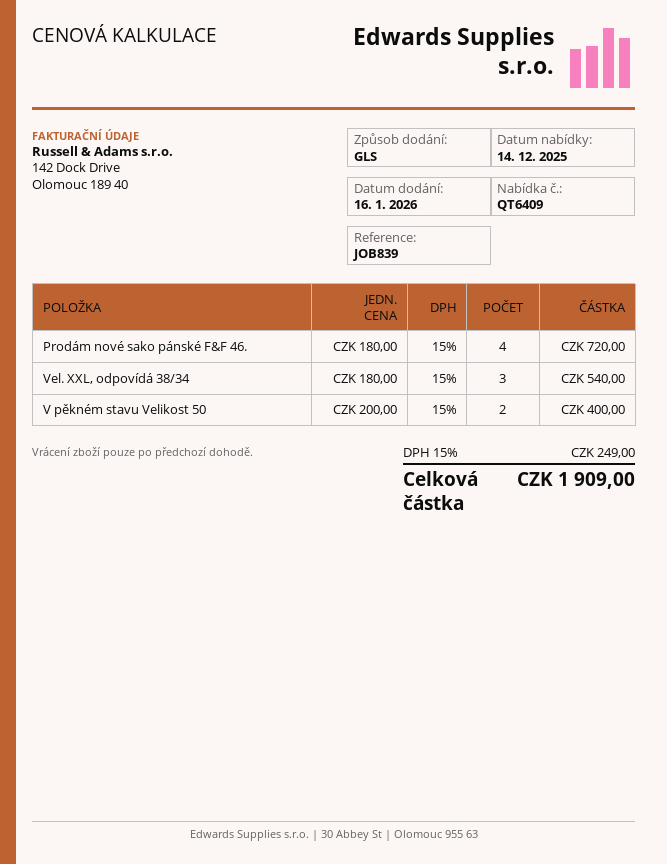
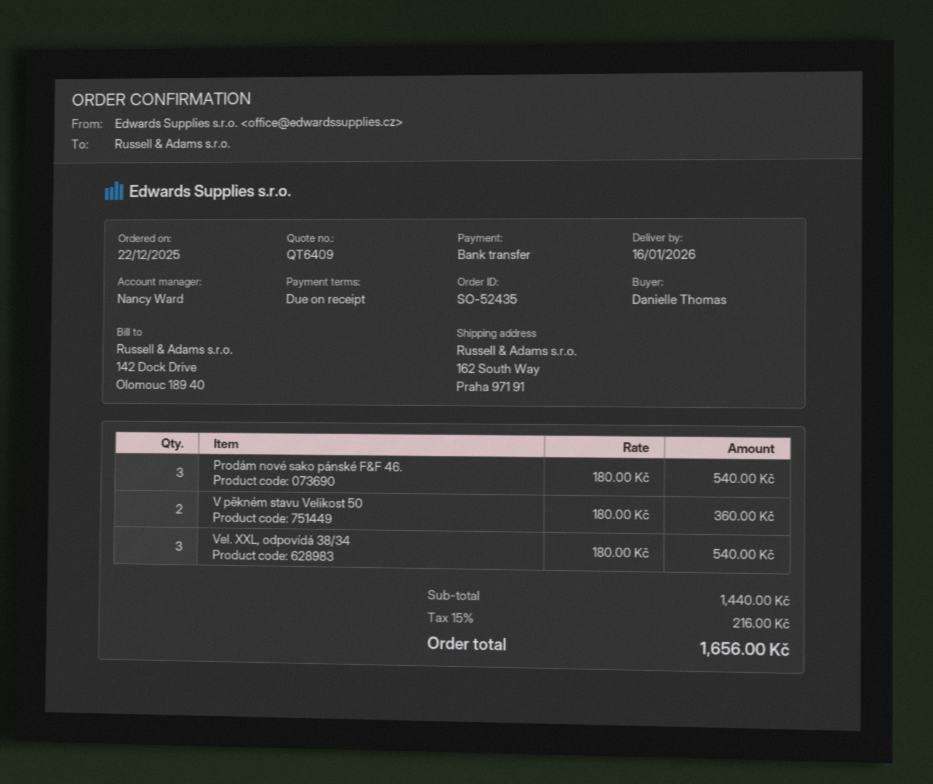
Prodám nové sako pánské F&F 46.: 4 x 180.00 = 720.00 -> 3 x 180.00 = 540.00
V pěkném stavu Velikost 50: 2 x 200.00 = 400.00 -> 2 x 180.00 = 360.00
tax: 15% = 249.00 -> 15% = 216.00
total: 1909.00 -> 1656.00

